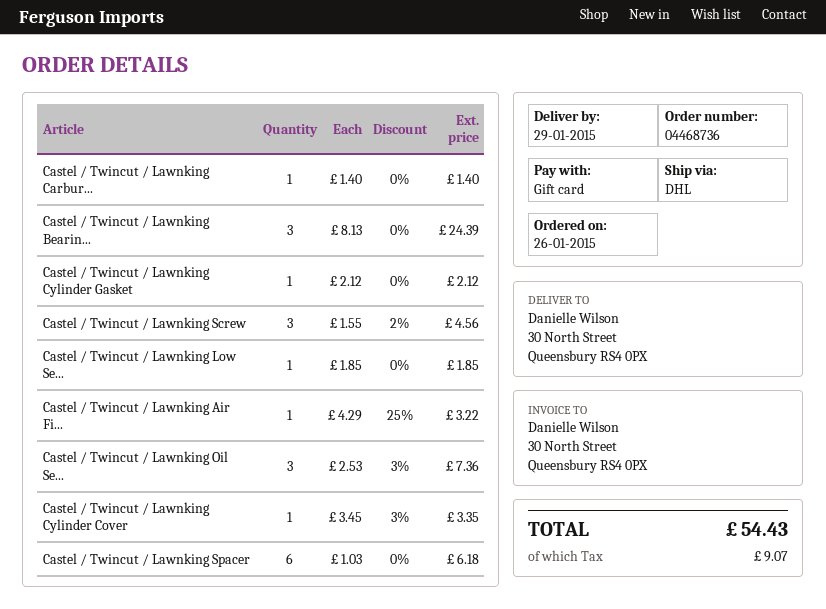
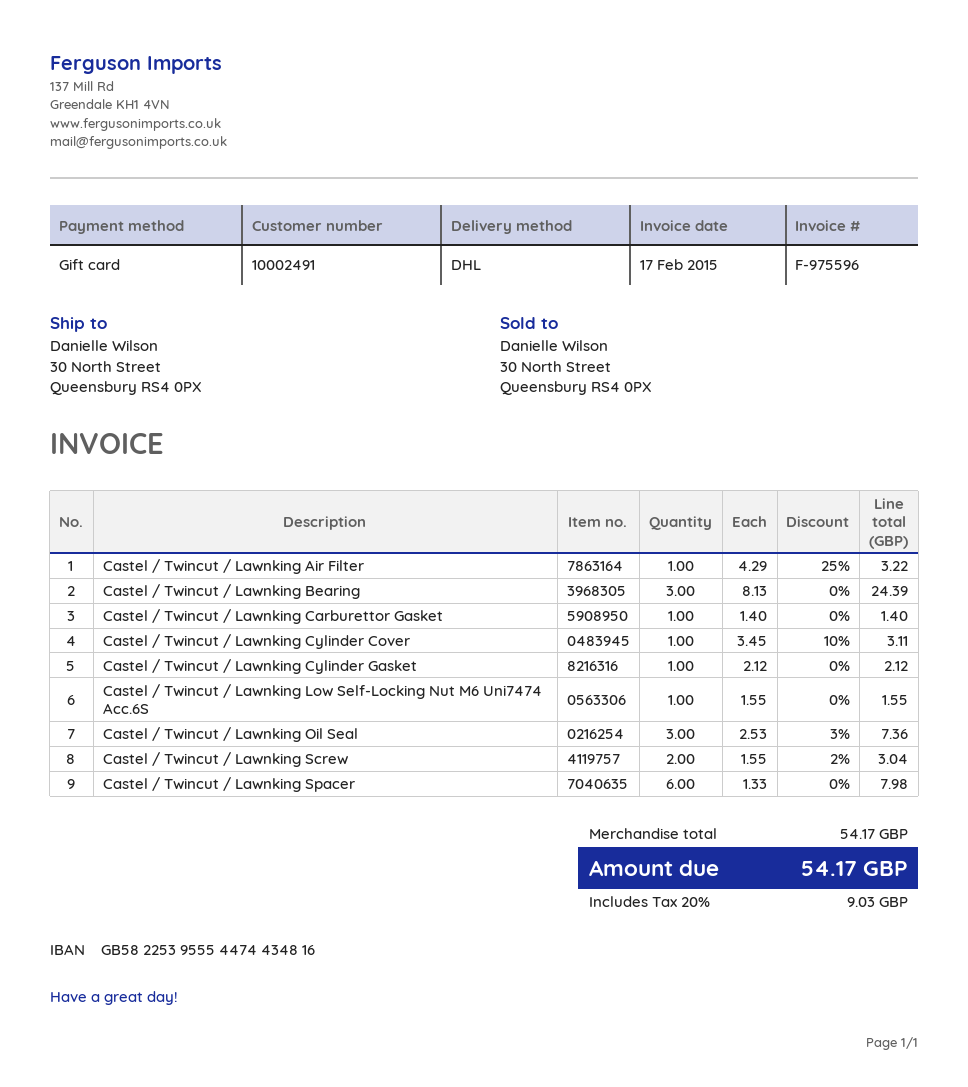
Castel / Twincut / Lawnking Screw: 3 x 1.55 - 2% = 4.56 -> 2 x 1.55 - 2% = 3.04
Castel / Twincut / Lawnking Low Se...: 1 x 1.85 = 1.85 -> 1 x 1.55 = 1.55
Castel / Twincut / Lawnking Cylinder Cover: 1 x 3.45 - 3% = 3.35 -> 1 x 3.45 - 10% = 3.11
Castel / Twincut / Lawnking Spacer: 6 x 1.03 = 6.18 -> 6 x 1.33 = 7.98
tax: 9.07 -> 9.03
total: 54.43 -> 54.17

